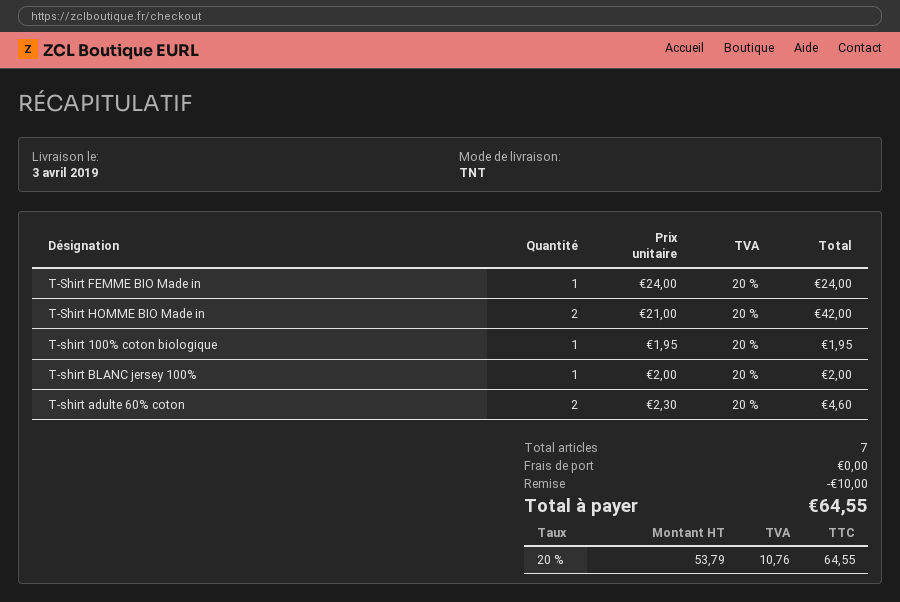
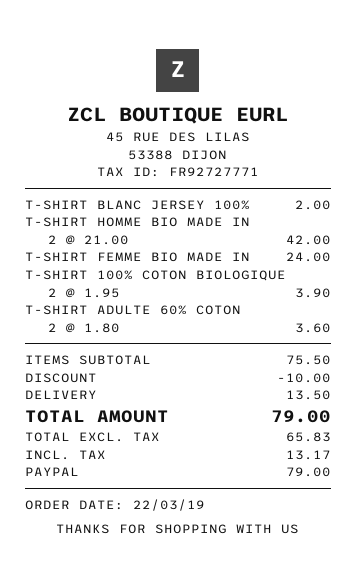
T-shirt 100% coton biologique: 1 x 1.95 = 1.95 -> 2 x 1.95 = 3.90
T-shirt adulte 60% coton: 2 x 2.30 = 4.60 -> 2 x 1.80 = 3.60
shipping: 0.00 -> 13.50
net: 53.79 -> 65.83
tax: 10.76 -> 13.17
total: 64.55 -> 79.00

